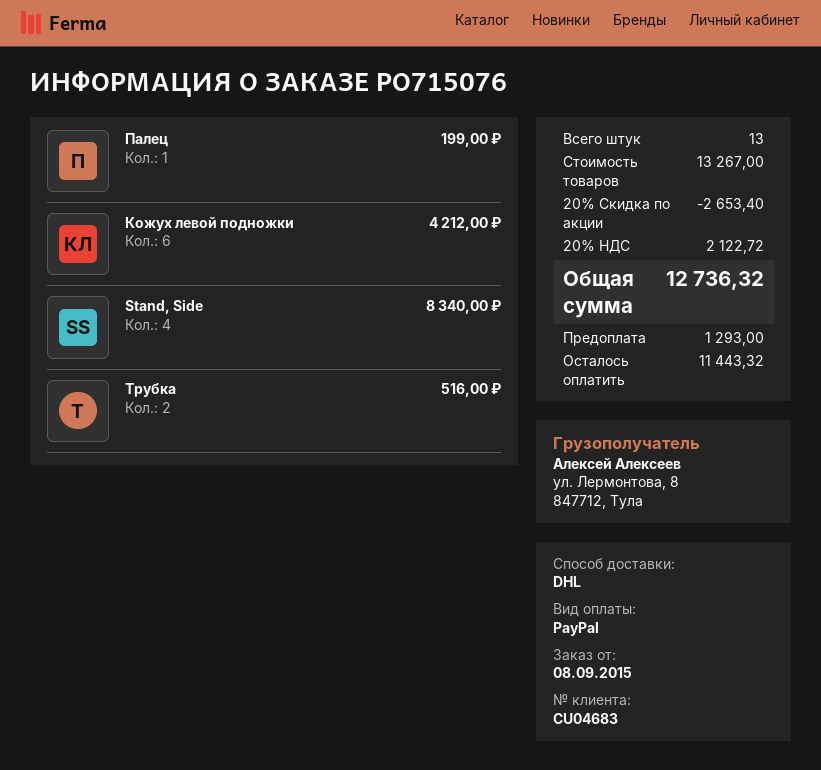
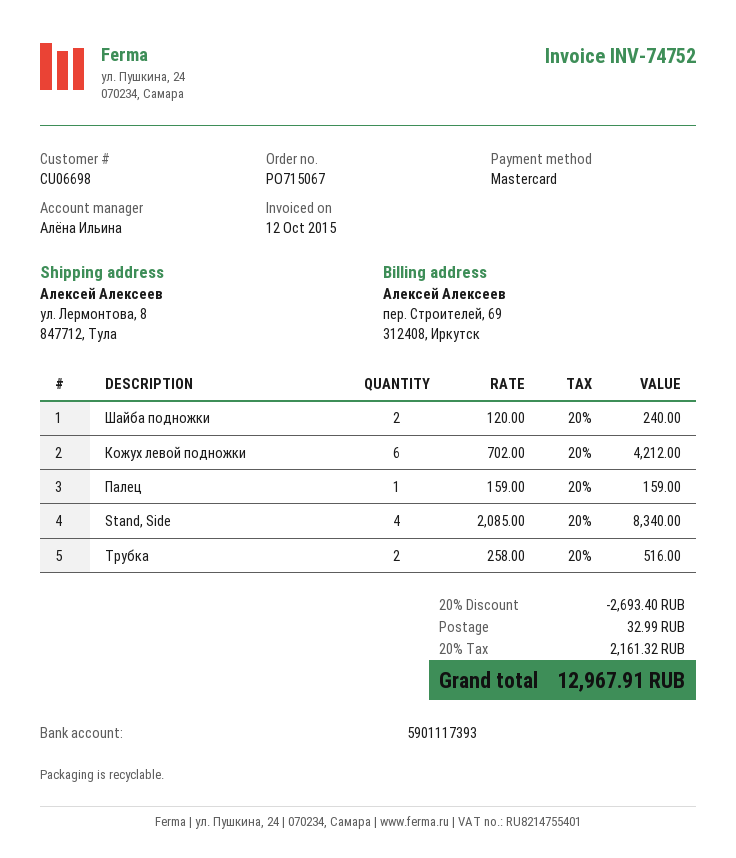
order number: PO715076 -> PO715067
customer number: CU04683 -> CU06698
payment method: PayPal -> Mastercard
Палец: 1 for 199.00 -> 1 for 159.00
Шайба подножки: none -> 2 for 240.00
discount: 20% = 2653.40 -> 20% = 2693.40
shipping: none -> 32.99
tax: 20% = 2122.72 -> 20% = 2161.32
total: 12736.32 -> 12967.91

